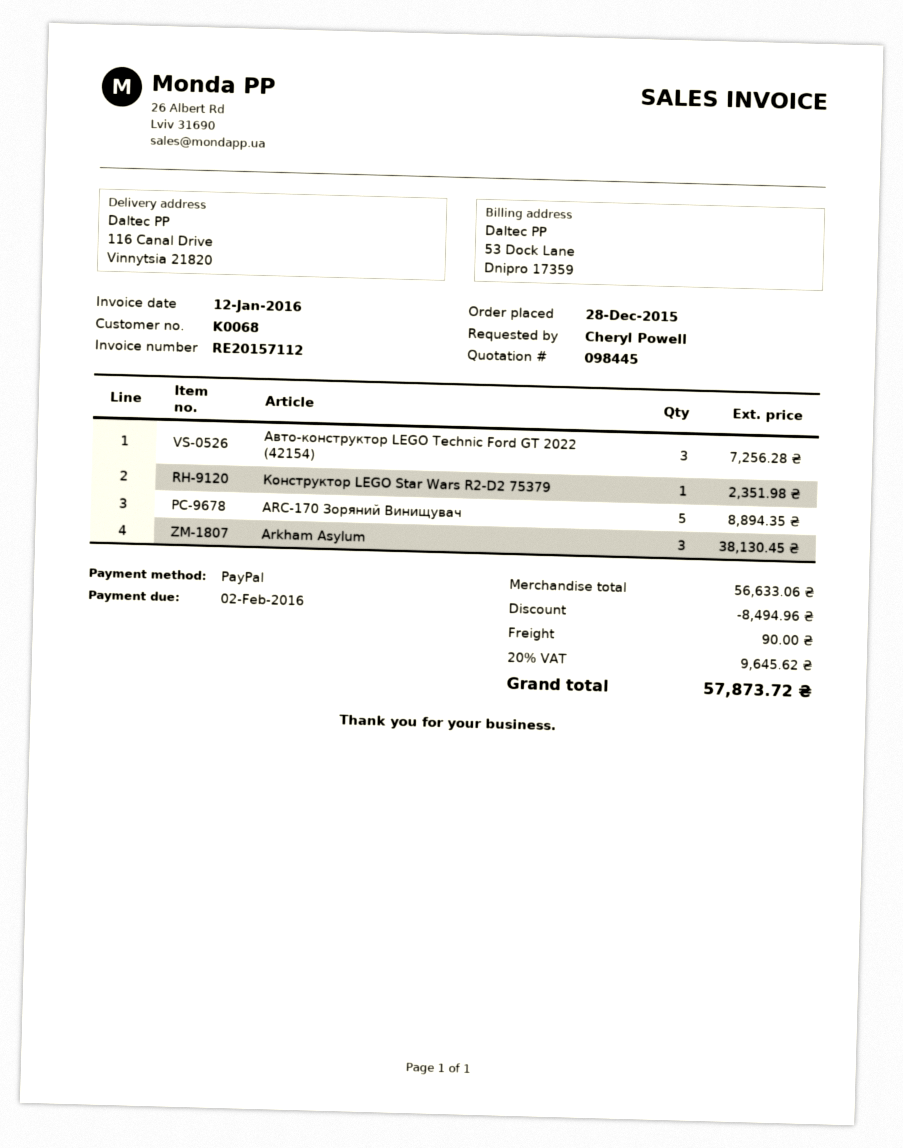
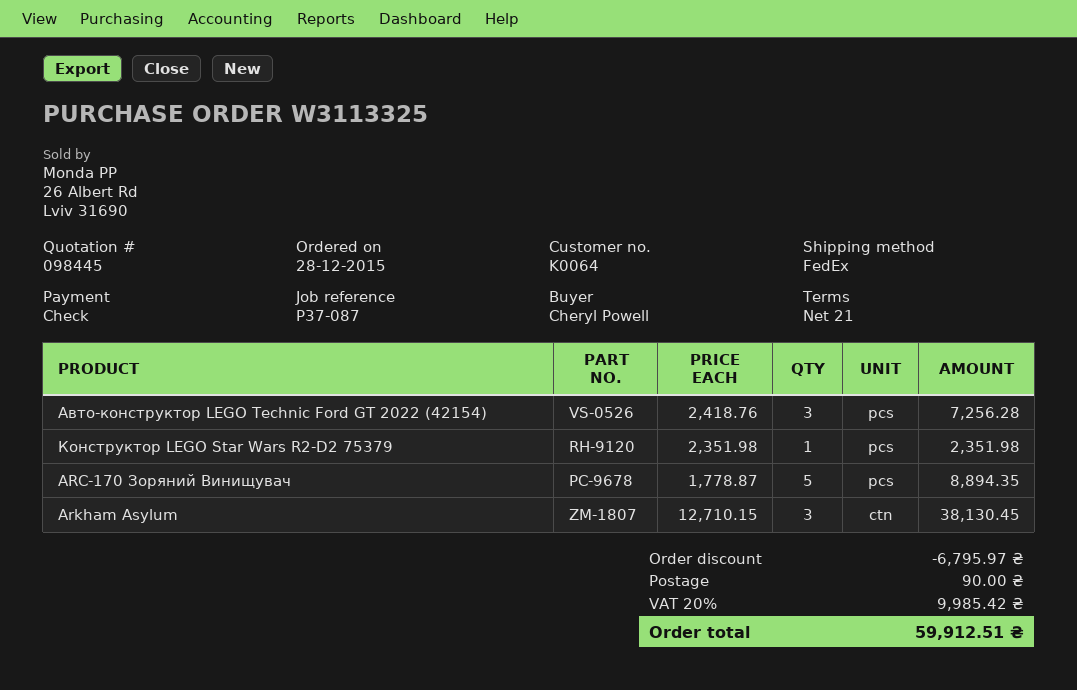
customer number: K0068 -> K0064
payment method: PayPal -> cheque
discount: 8494.96 -> 6795.97
tax: 20% = 9645.62 -> 20% = 9985.42
total: 57873.72 -> 59912.51

